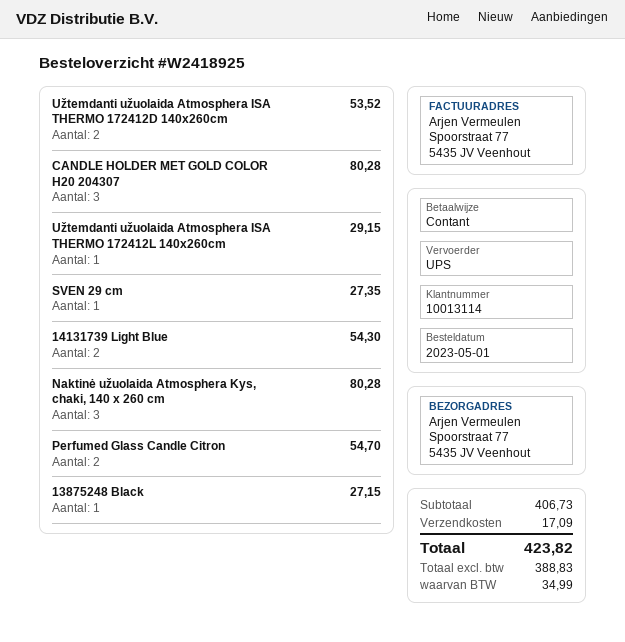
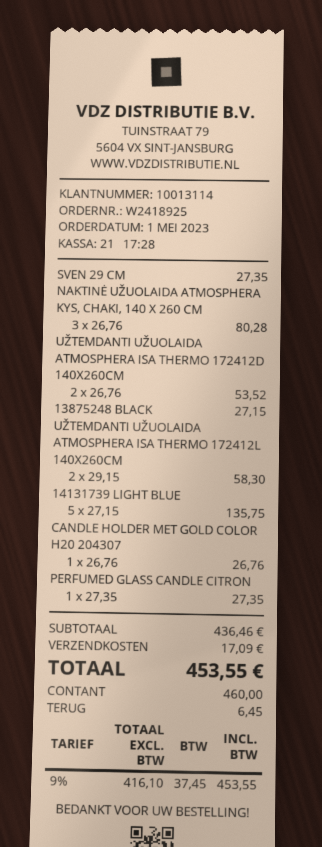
CANDLE HOLDER MET GOLD COLOR H20 204307: 3 for 80.28 -> 1 for 26.76
Užtemdanti užuolaida Atmosphera ISA THERMO 172412L 140x260cm: 1 for 29.15 -> 2 for 58.30
14131739 Light Blue: 2 for 54.30 -> 5 for 135.75
Perfumed Glass Candle Citron: 2 for 54.70 -> 1 for 27.35
subtotal: 406.73 -> 436.46
net: 388.83 -> 416.10
tax: 34.99 -> 37.45
total: 423.82 -> 453.55

